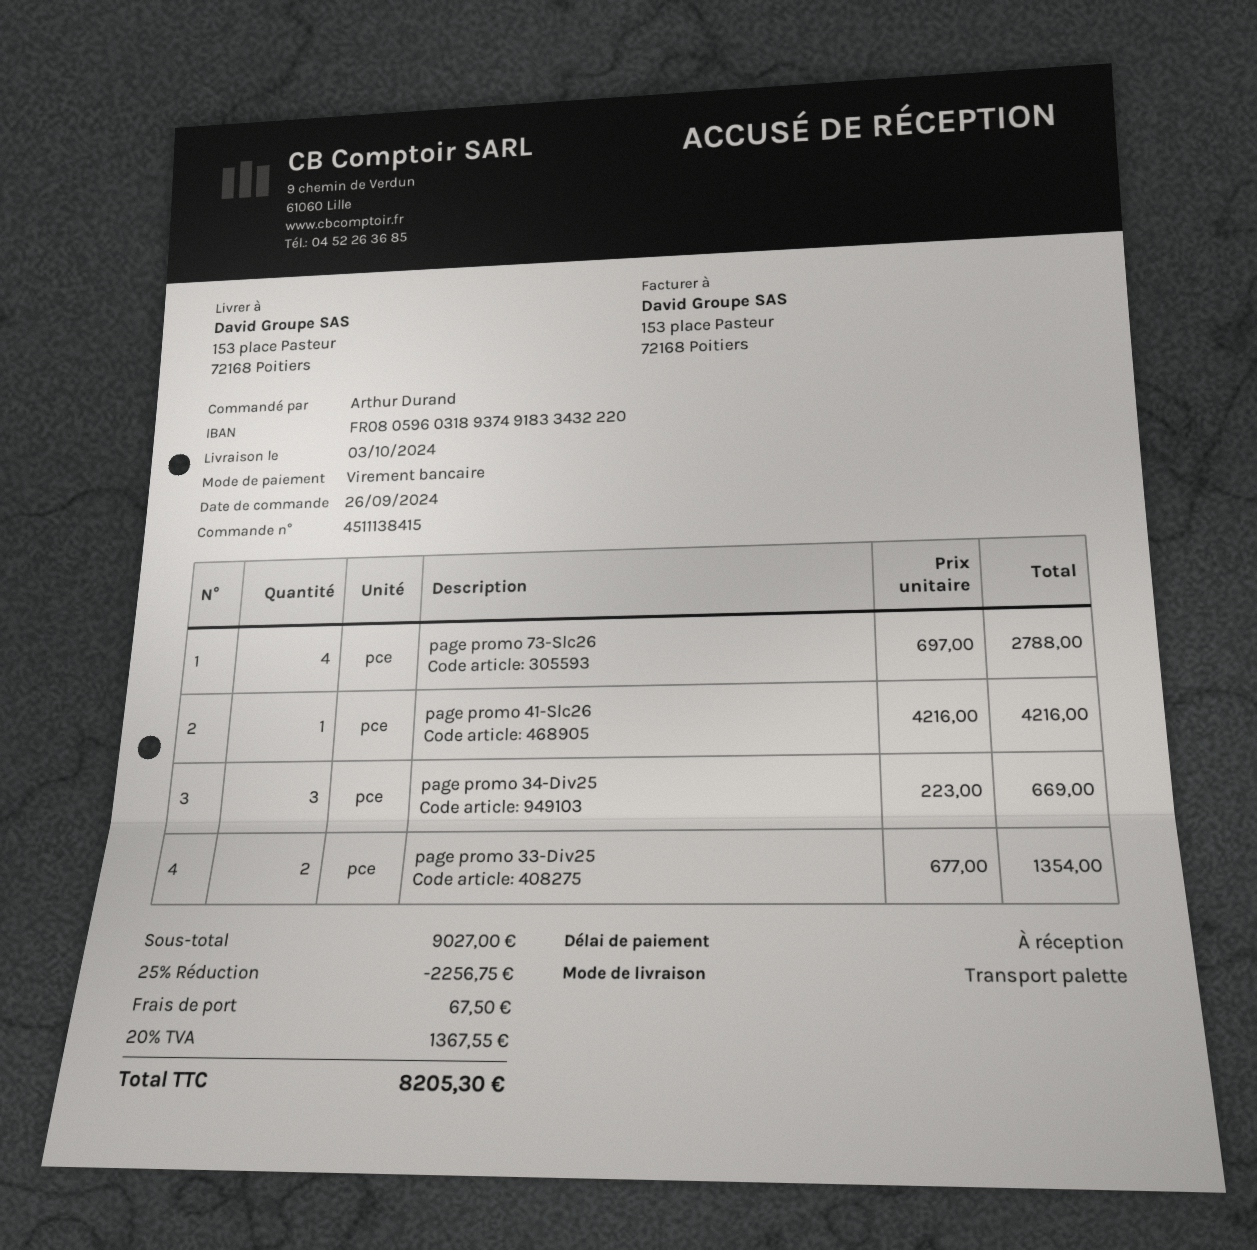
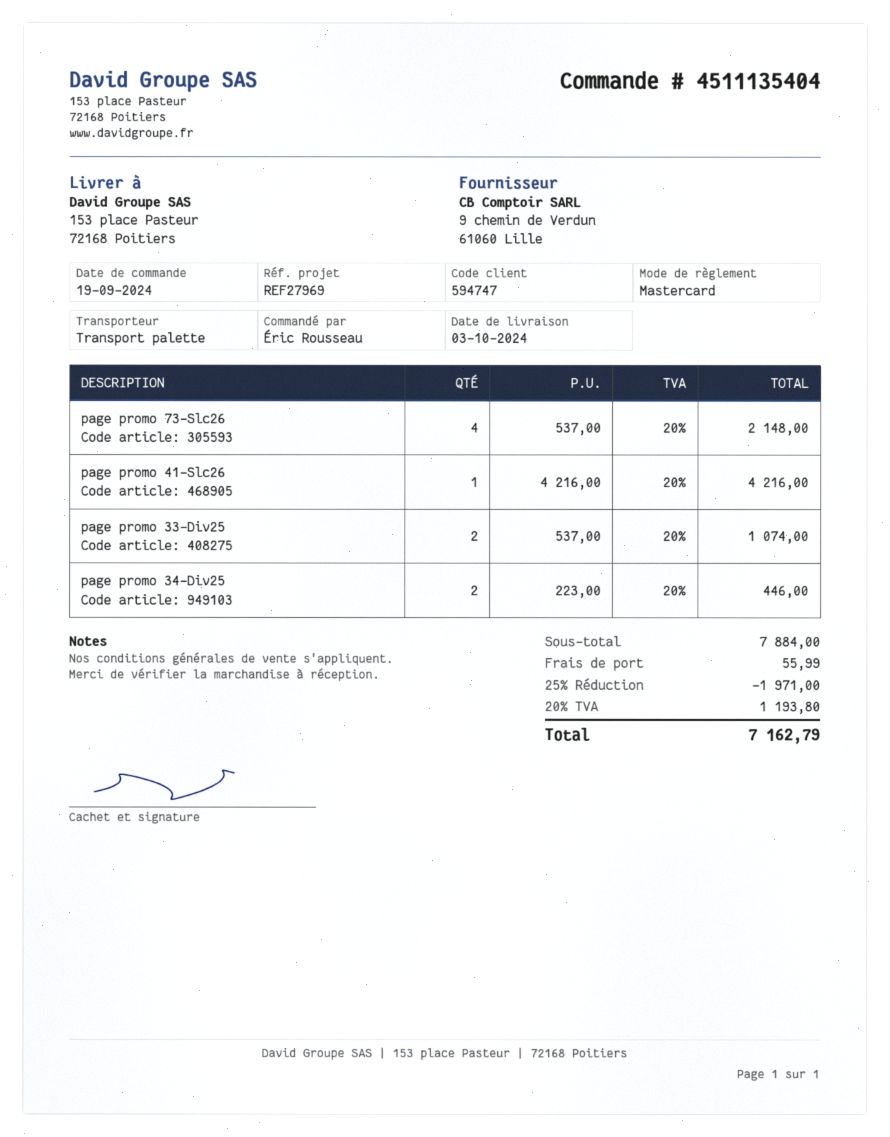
order number: 4511138415 -> 4511135404
order date: 2024-09-26 -> 2024-09-19
ordered by: Arthur Durand -> Éric Rousseau
payment method: bank transfer -> Mastercard
page promo 73-Slc26: 4 x 697.00 = 2788.00 -> 4 x 537.00 = 2148.00
page promo 34-Div25: 3 x 223.00 = 669.00 -> 2 x 223.00 = 446.00
page promo 33-Div25: 2 x 677.00 = 1354.00 -> 2 x 537.00 = 1074.00
subtotal: 9027.00 -> 7884.00
discount: 25% = 2256.75 -> 25% = 1971.00
shipping: 67.50 -> 55.99
tax: 20% = 1367.55 -> 20% = 1193.80
total: 8205.30 -> 7162.79

